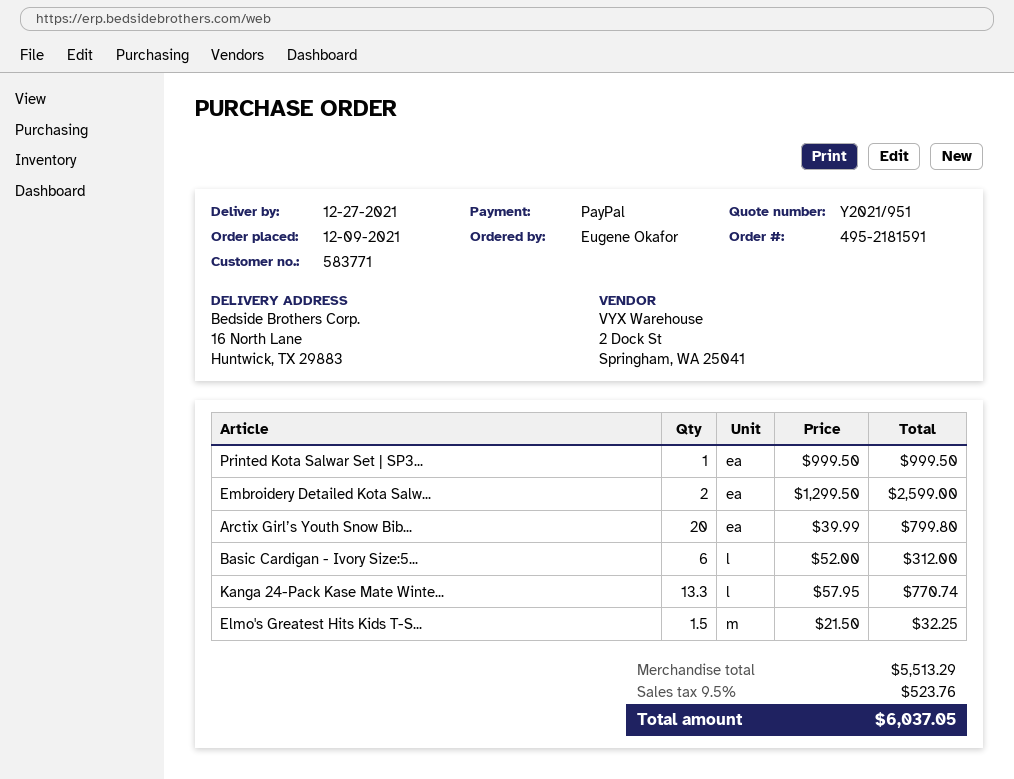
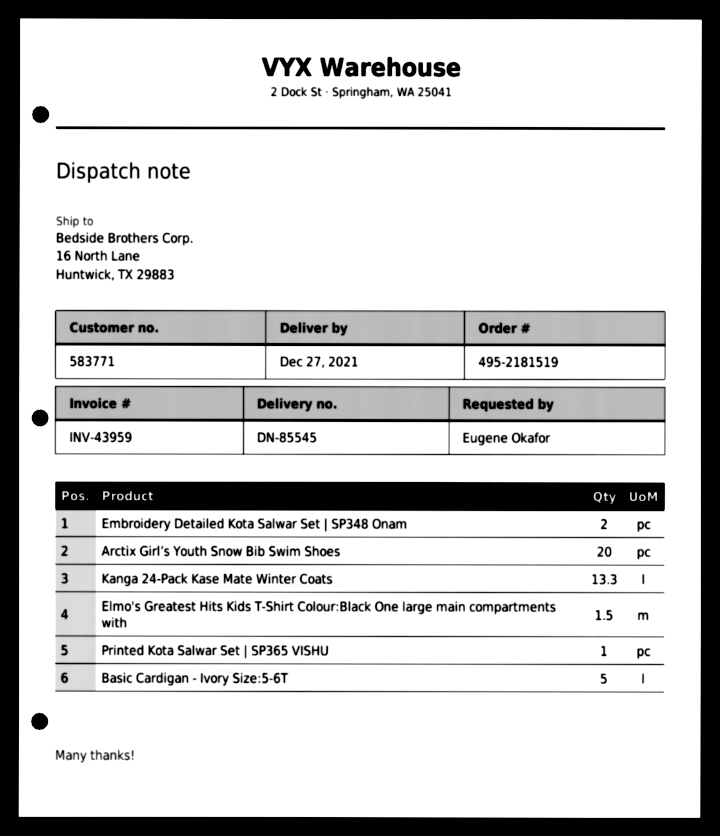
order number: 495-2181591 -> 495-2181519
Basic Cardigan - Ivory Size:5...: 6 -> 5

